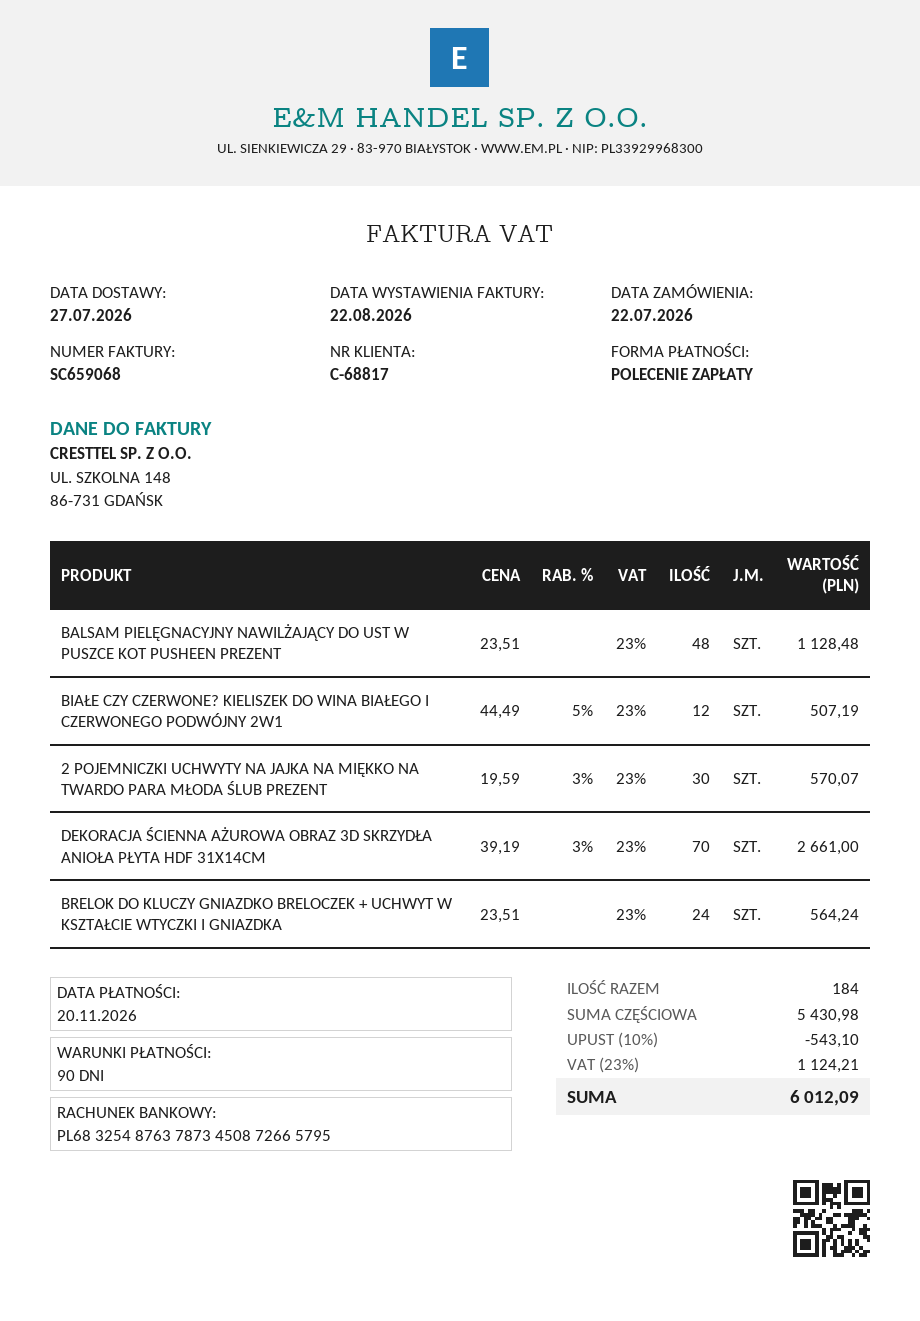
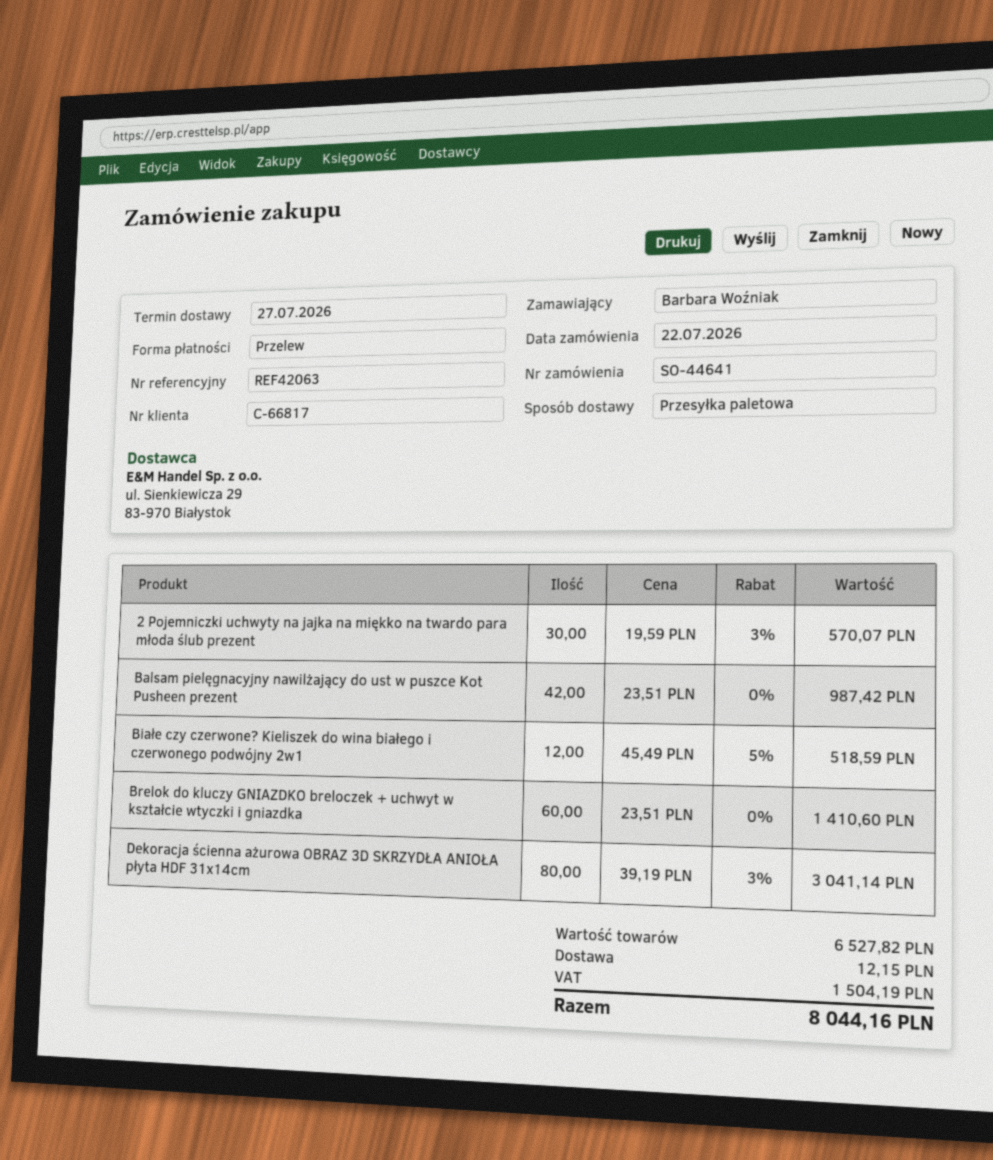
customer number: C-68817 -> C-66817
payment method: direct debit -> bank transfer
BALSAM PIELĘGNACYJNY NAWILŻAJĄCY DO UST W PUSZCE KOT PUSHEEN PREZENT: 48 x 23.51 = 1128.48 -> 42 x 23.51 = 987.42
BIAŁE CZY CZERWONE? KIELISZEK DO WINA BIAŁEGO I CZERWONEGO PODWÓJNY 2W1: 12 x 44.49 - 5% = 507.19 -> 12 x 45.49 - 5% = 518.59
DEKORACJA ŚCIENNA AŻUROWA OBRAZ 3D SKRZYDŁA ANIOŁA PŁYTA HDF 31X14CM: 70 x 39.19 - 3% = 2661.00 -> 80 x 39.19 - 3% = 3041.14
BRELOK DO KLUCZY GNIAZDKO BRELOCZEK + UCHWYT W KSZTAŁCIE WTYCZKI I GNIAZDKA: 24 x 23.51 = 564.24 -> 60 x 23.51 = 1410.60
subtotal: 5430.98 -> 6527.82
discount: 10% = 543.10 -> none
shipping: none -> 12.15
tax: 1124.21 -> 1504.19
total: 6012.09 -> 8044.16

